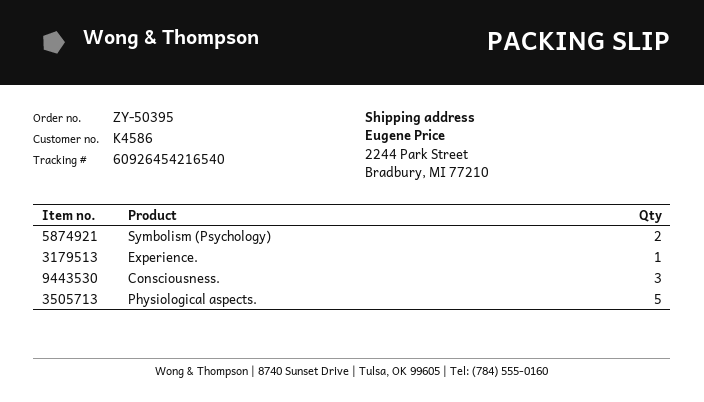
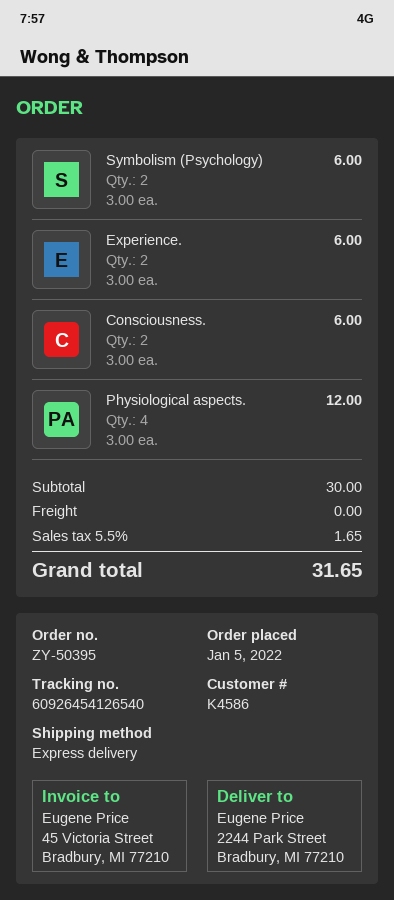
tracking number: 60926454216540 -> 60926454126540
Experience.: 1 -> 2
Consciousness.: 3 -> 2
Physiological aspects.: 5 -> 4

